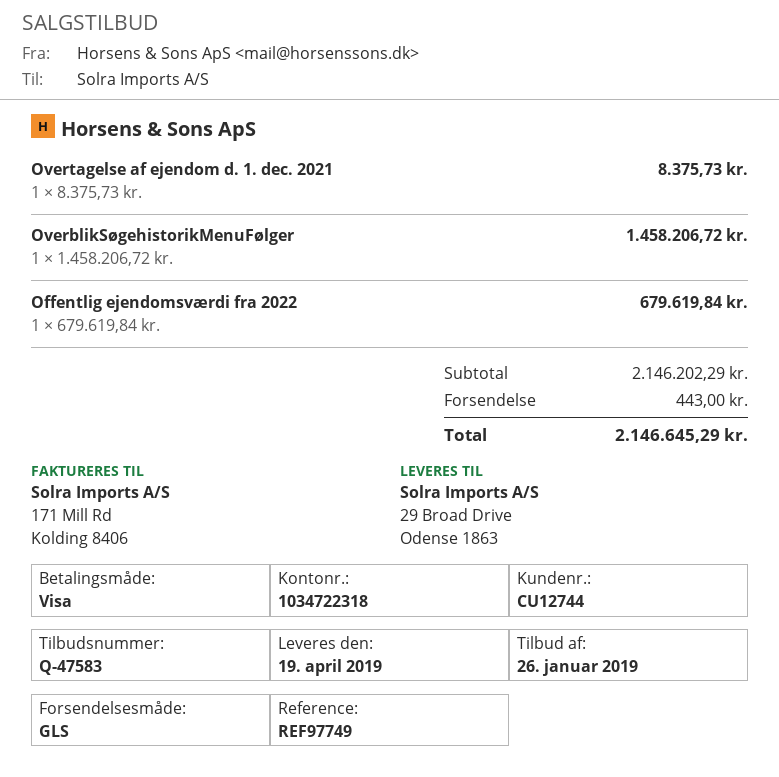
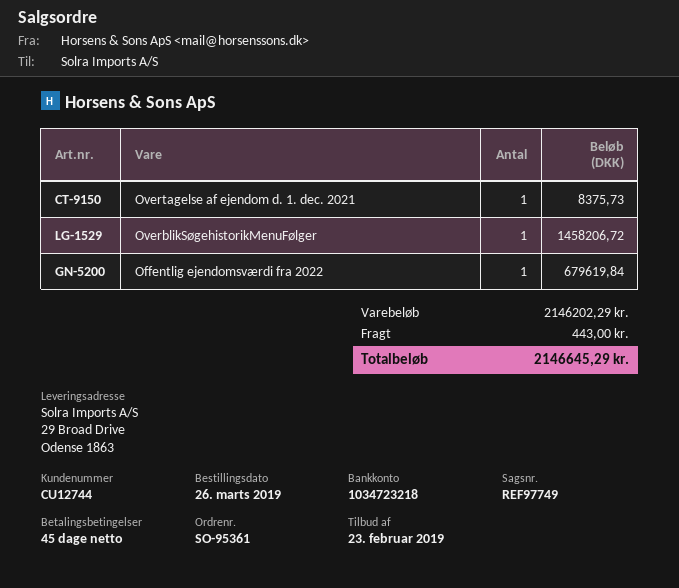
quote date: 2019-01-26 -> 2019-02-23
bank account: 1034722318 -> 1034723218

